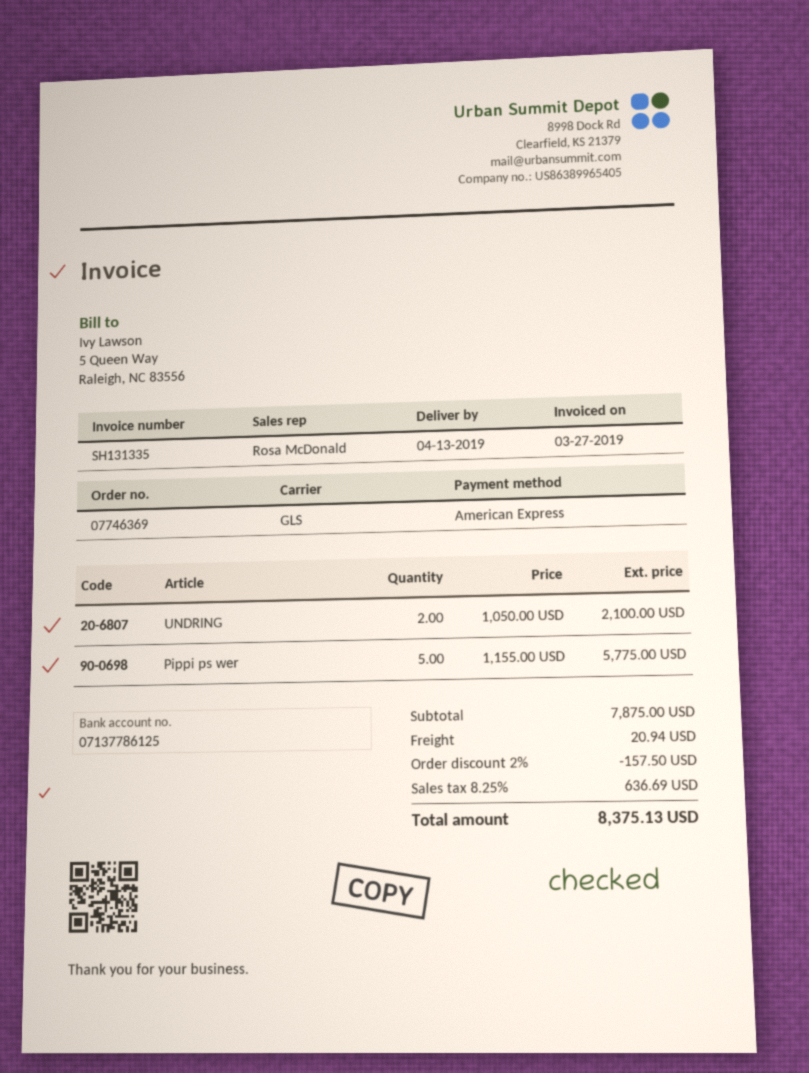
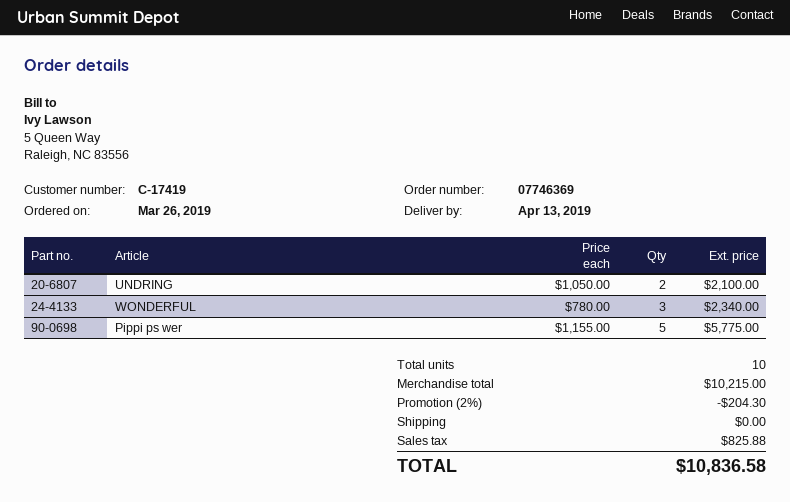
WONDERFUL: none -> 3 x 780.00 = 2340.00
subtotal: 7875.00 -> 10215.00
discount: 2% = 157.50 -> 2% = 204.30
shipping: 20.94 -> 0.00
tax: 636.69 -> 825.88
total: 8375.13 -> 10836.58

